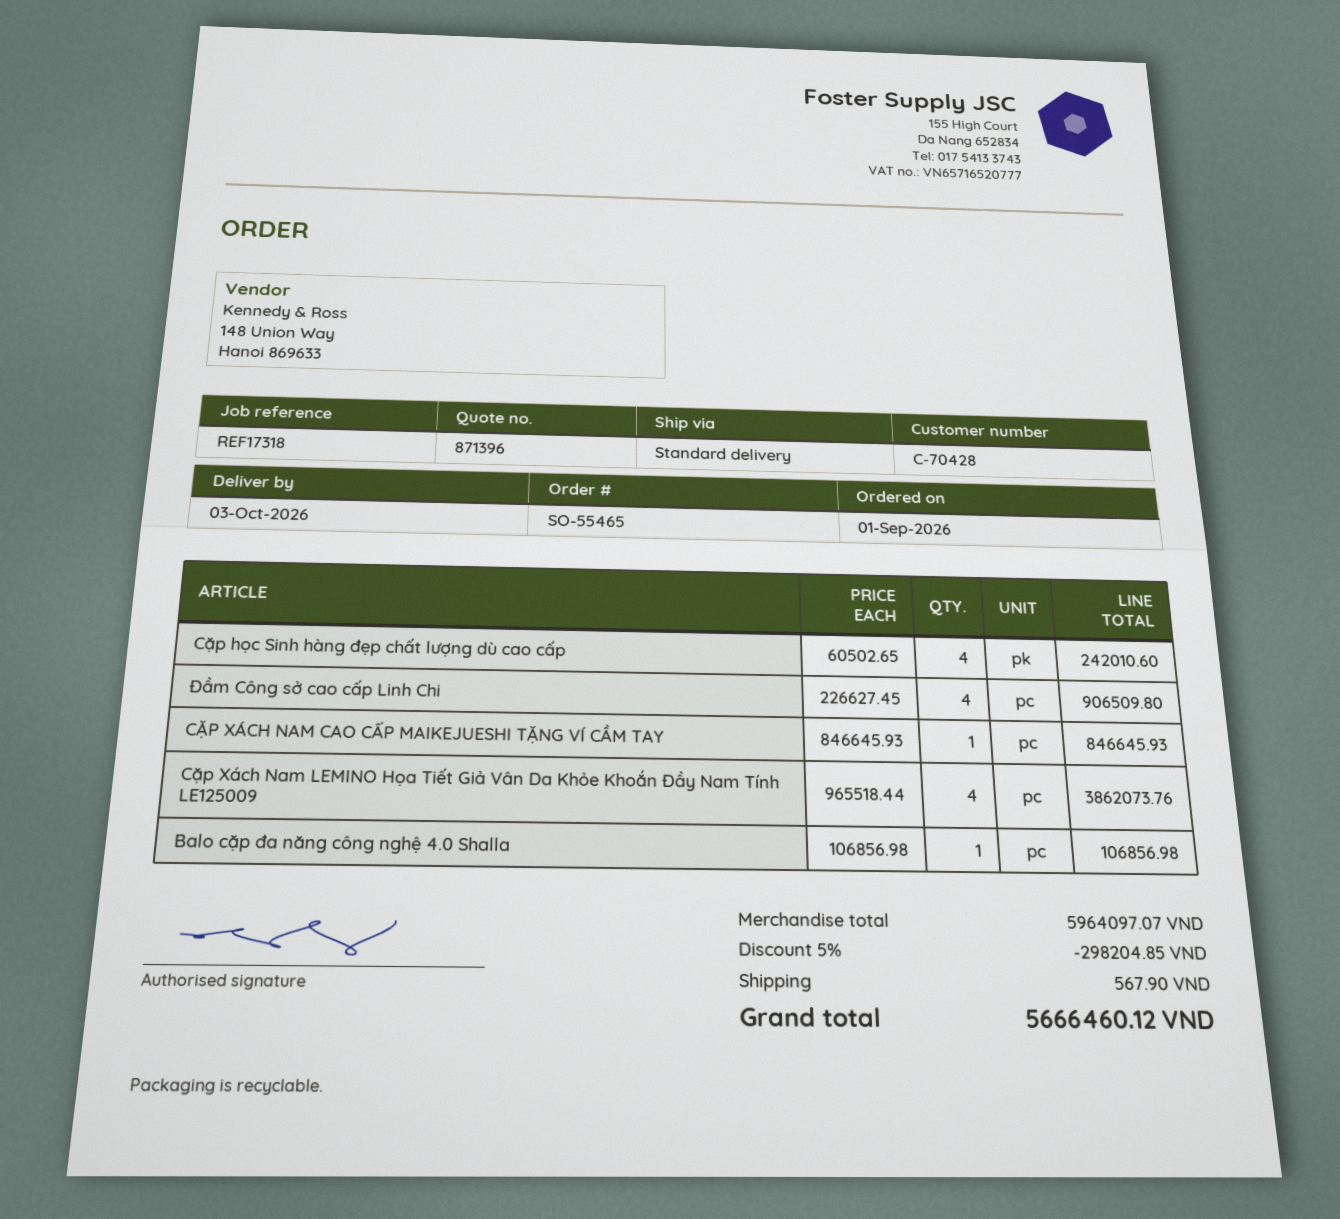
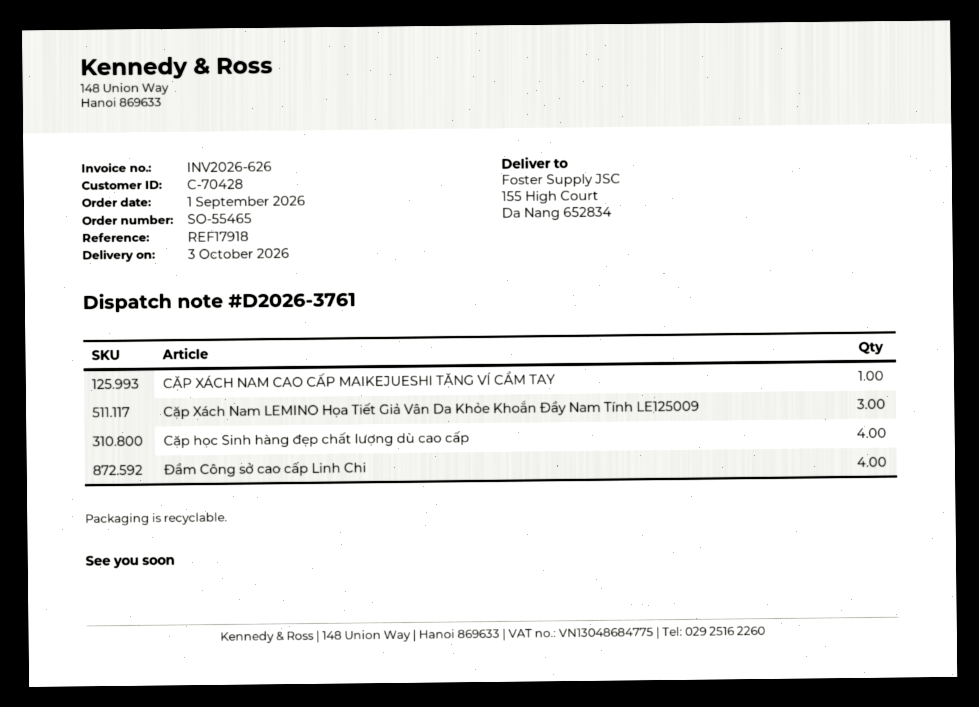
reference: REF17318 -> REF17918
Cặp Xách Nam LEMINO Họa Tiết Giả Vân Da Khỏe Khoắn Đầy Nam Tính LE125009: 4 -> 3
Balo cặp đa năng công nghệ 4.0 Shalla: 1 -> none

